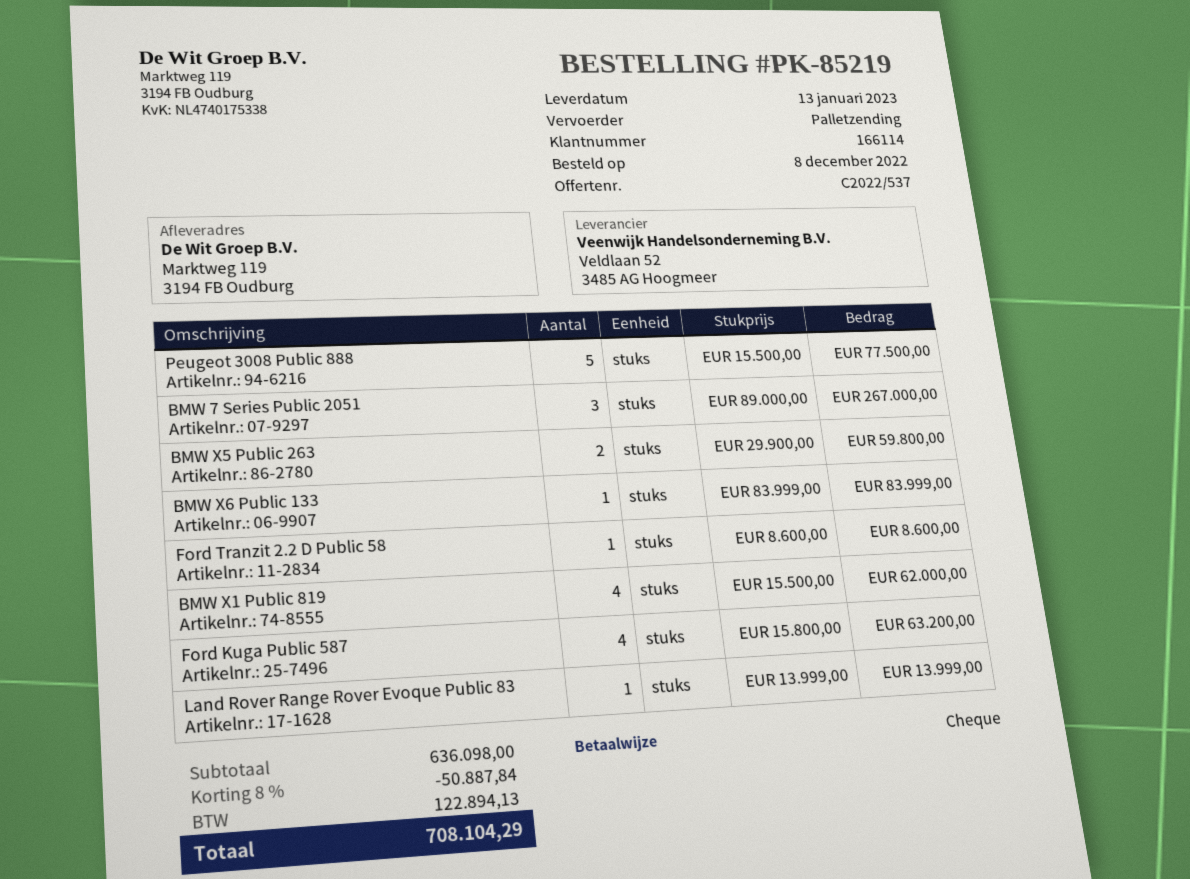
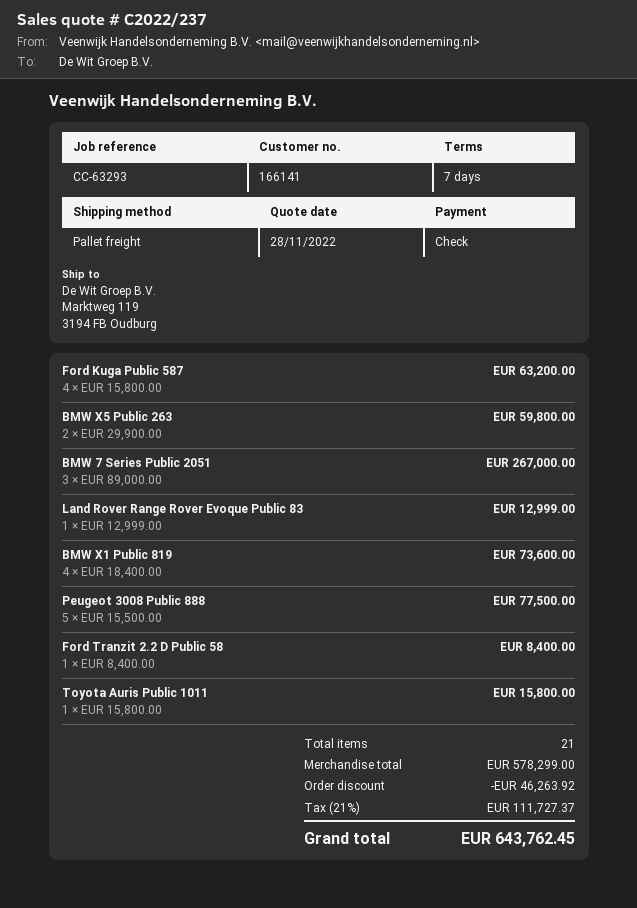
quote number: C2022/537 -> C2022/237
customer number: 166114 -> 166141
BMW X6 Public 133: 1 x 83999.00 = 83999.00 -> none
Ford Tranzit 2.2 D Public 58: 1 x 8600.00 = 8600.00 -> 1 x 8400.00 = 8400.00
BMW X1 Public 819: 4 x 15500.00 = 62000.00 -> 4 x 18400.00 = 73600.00
Land Rover Range Rover Evoque Public 83: 1 x 13999.00 = 13999.00 -> 1 x 12999.00 = 12999.00
Toyota Auris Public 1011: none -> 1 x 15800.00 = 15800.00
subtotal: 636098.00 -> 578299.00
discount: 50887.84 -> 46263.92
tax: 122894.13 -> 111727.37
total: 708104.29 -> 643762.45

